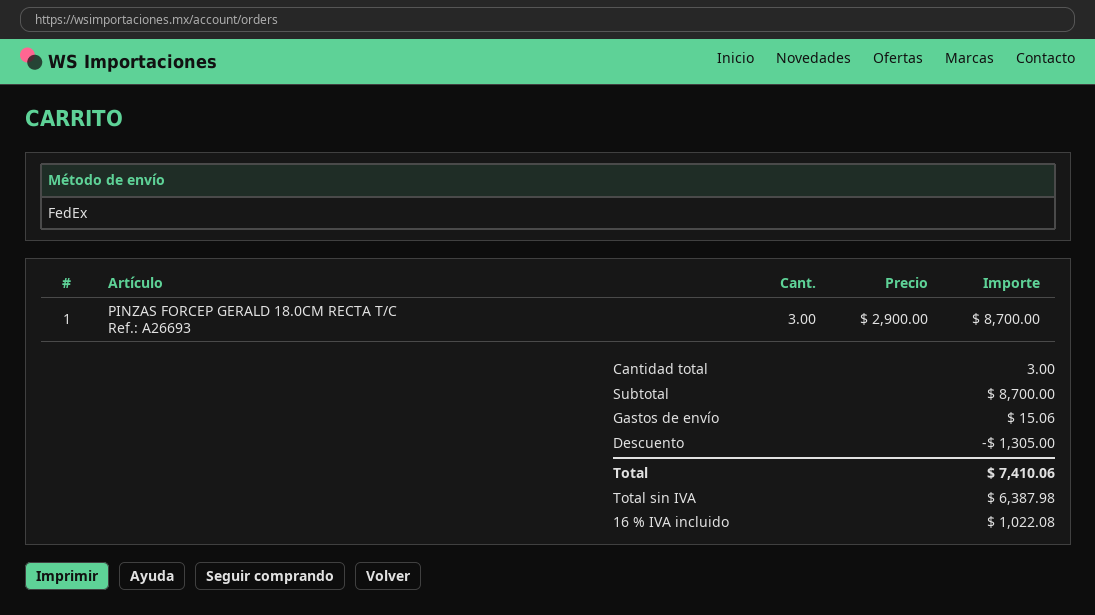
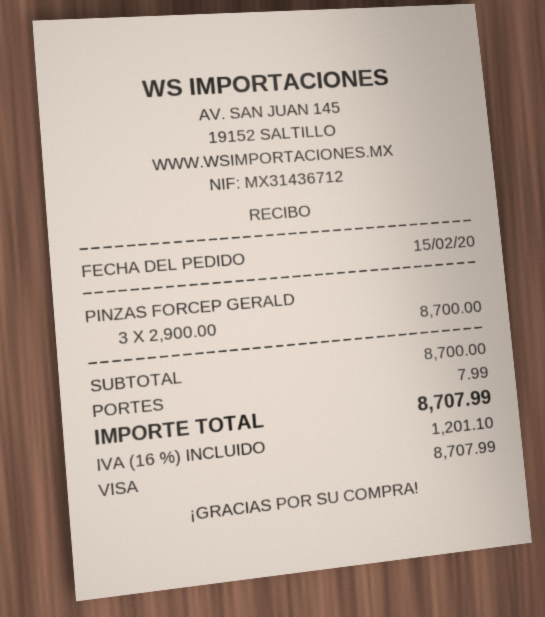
discount: 1305.00 -> none
shipping: 15.06 -> 7.99
tax: 16% = 1022.08 -> 16% = 1201.10
total: 7410.06 -> 8707.99

